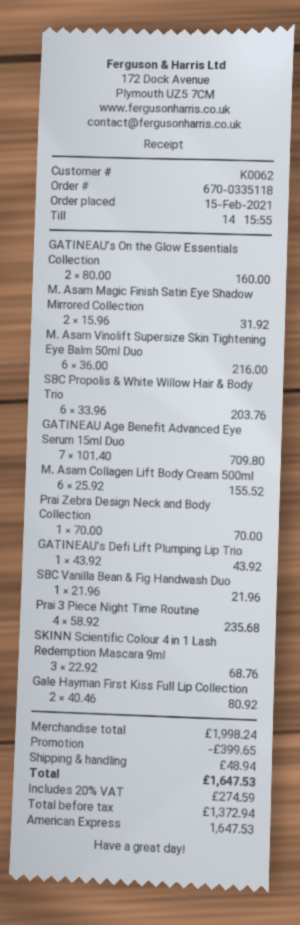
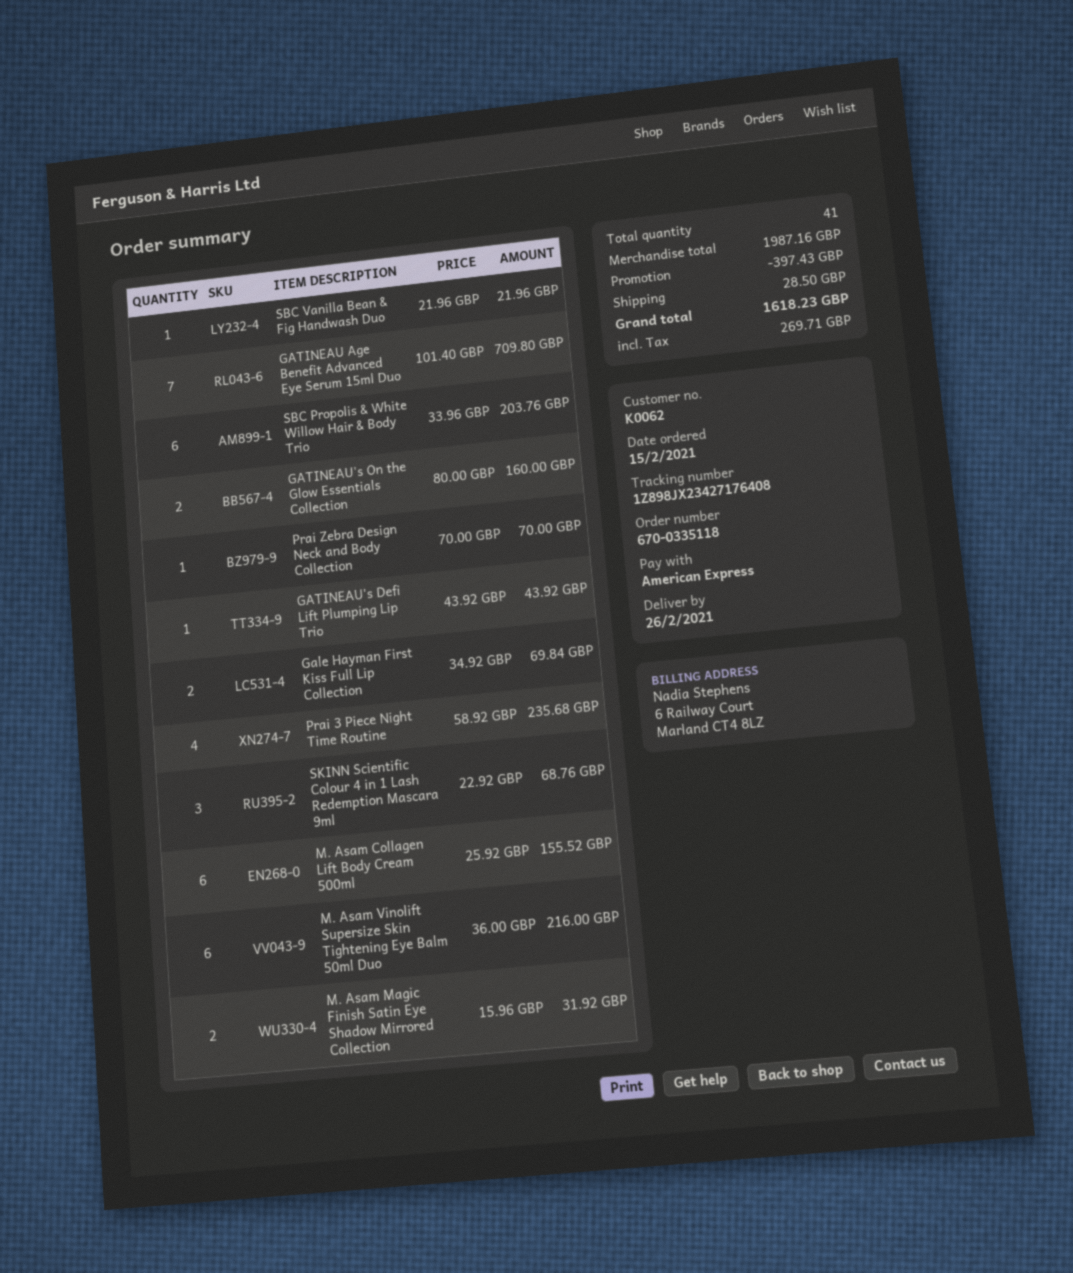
Gale Hayman First Kiss Full Lip Collection: 2 x 40.46 = 80.92 -> 2 x 34.92 = 69.84
subtotal: 1998.24 -> 1987.16
discount: 399.65 -> 397.43
shipping: 48.94 -> 28.50
tax: 274.59 -> 269.71
total: 1647.53 -> 1618.23

